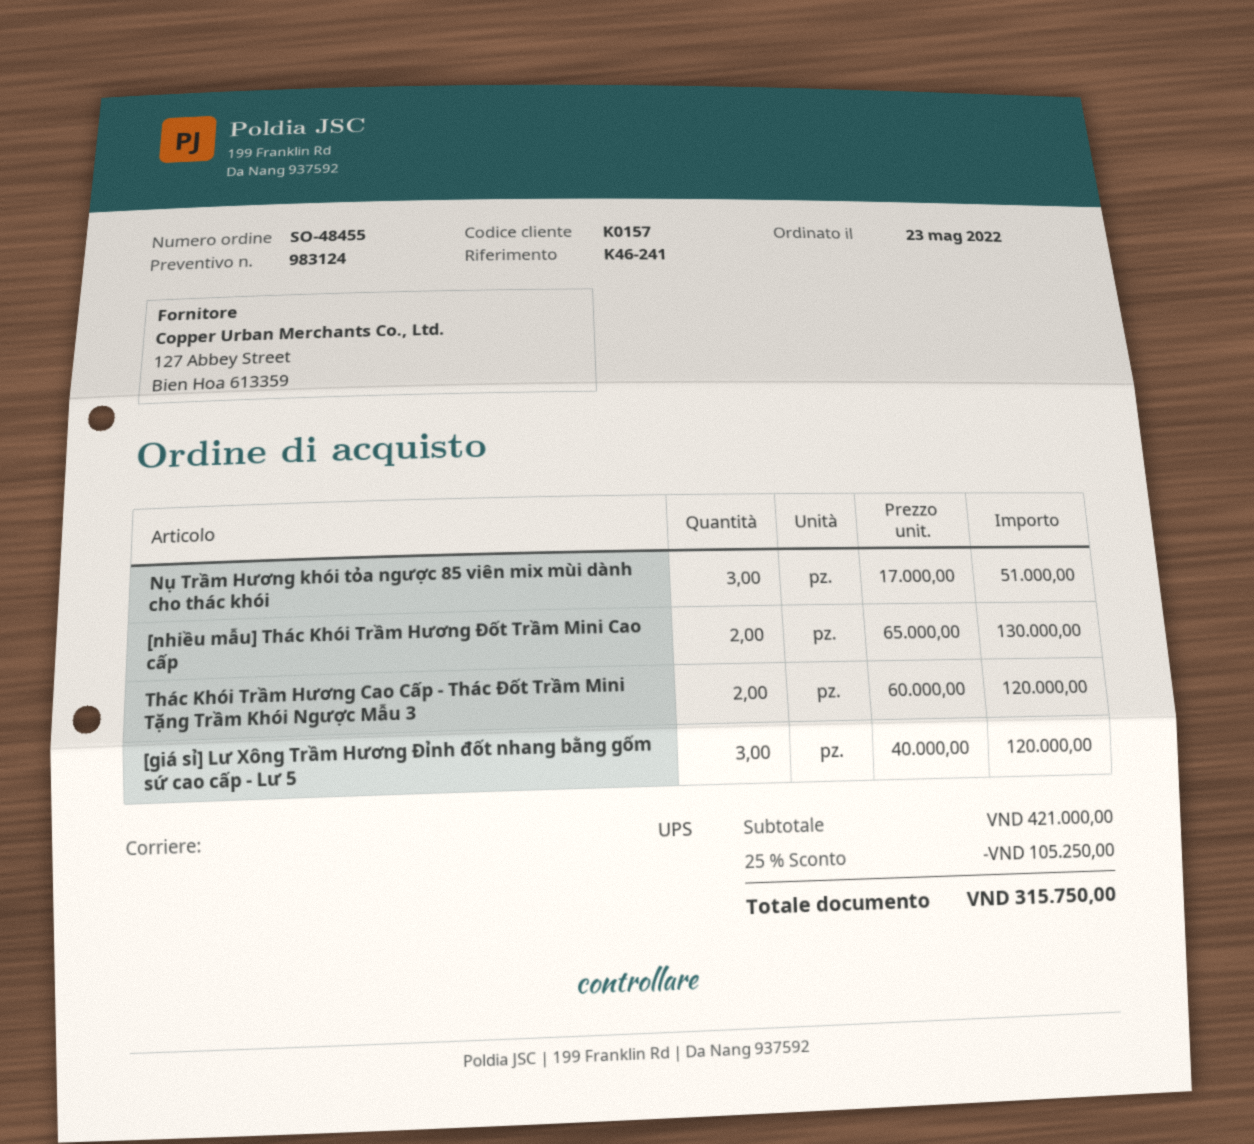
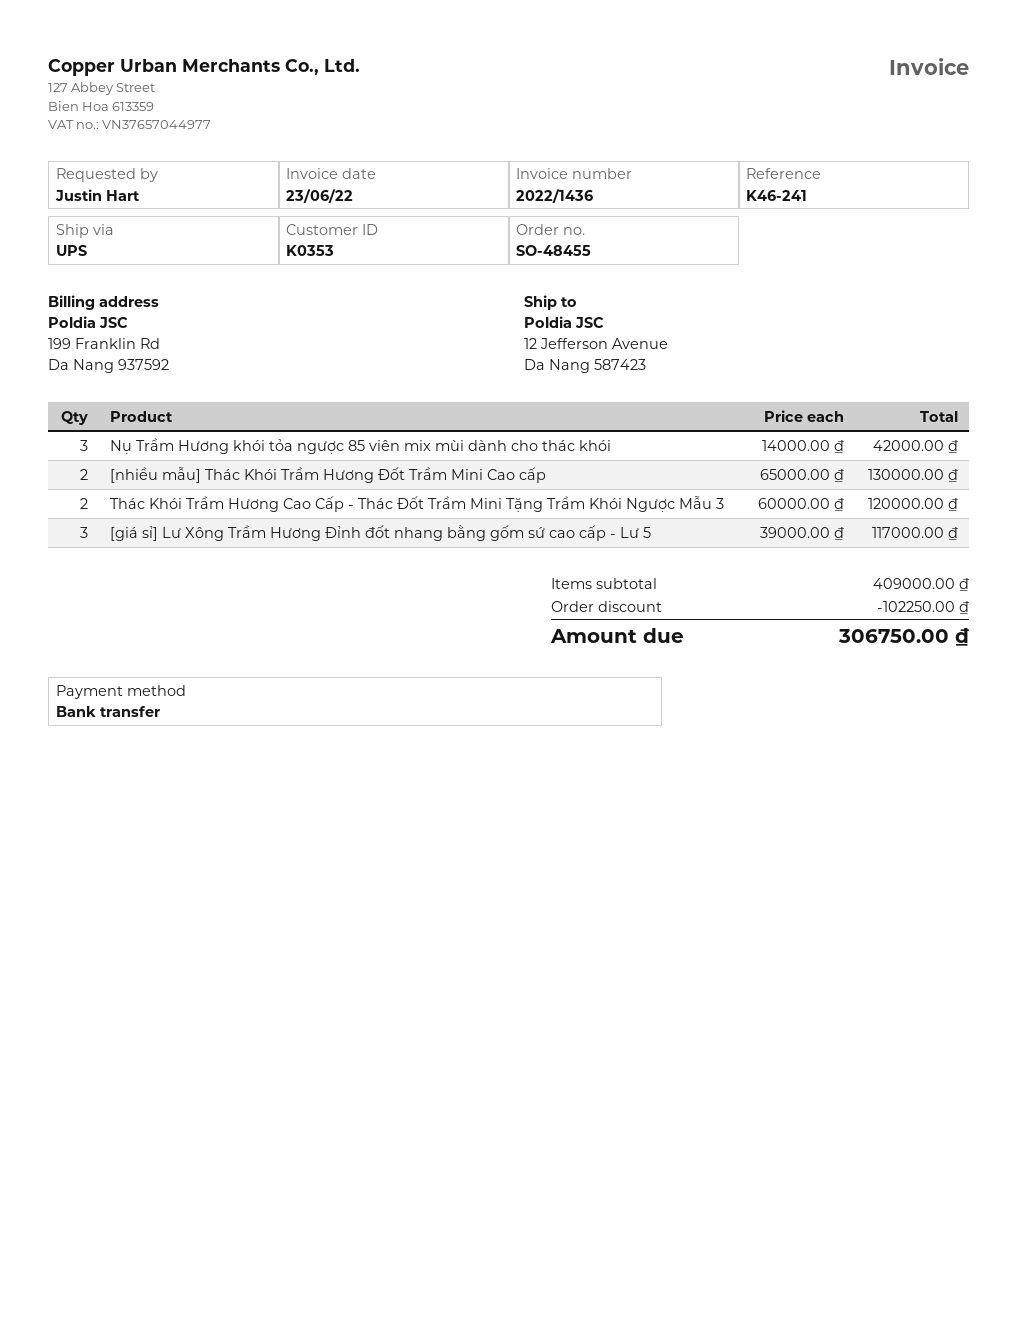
customer number: K0157 -> K0353
Nụ Trầm Hương khói tỏa ngược 85 viên mix mùi dành cho thác khói: 3 x 17000.00 = 51000.00 -> 3 x 14000.00 = 42000.00
[giá sỉ] Lư Xông Trầm Hương Đỉnh đốt nhang bằng gốm sứ cao cấp - Lư 5: 3 x 40000.00 = 120000.00 -> 3 x 39000.00 = 117000.00
subtotal: 421000.00 -> 409000.00
discount: 105250.00 -> 102250.00
total: 315750.00 -> 306750.00

